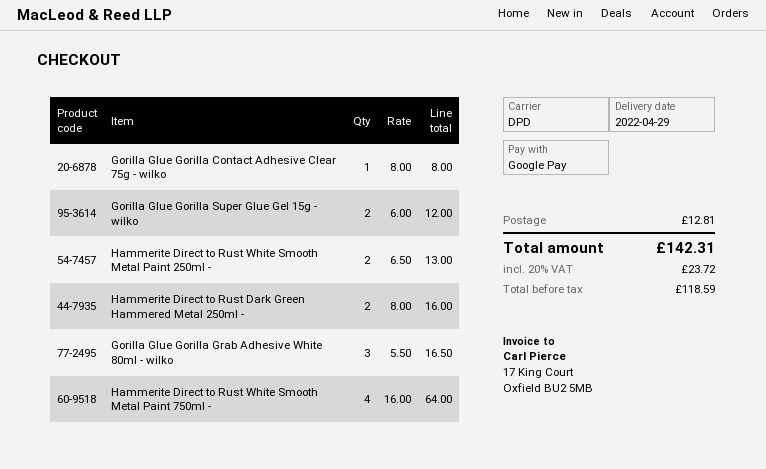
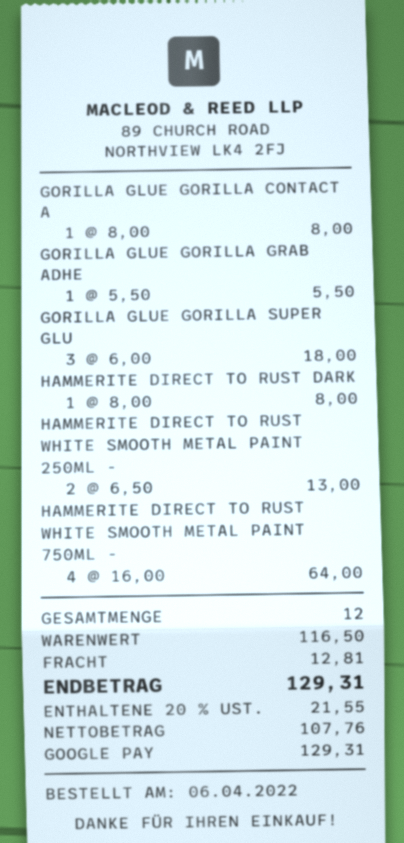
Gorilla Glue Gorilla Super Glue Gel 15g - wilko: 2 x 6.00 = 12.00 -> 3 x 6.00 = 18.00
Hammerite Direct to Rust Dark Green Hammered Metal 250ml -: 2 x 8.00 = 16.00 -> 1 x 8.00 = 8.00
Gorilla Glue Gorilla Grab Adhesive White 80ml - wilko: 3 x 5.50 = 16.50 -> 1 x 5.50 = 5.50
net: 118.59 -> 107.76
tax: 20% = 23.72 -> 20% = 21.55
total: 142.31 -> 129.31

